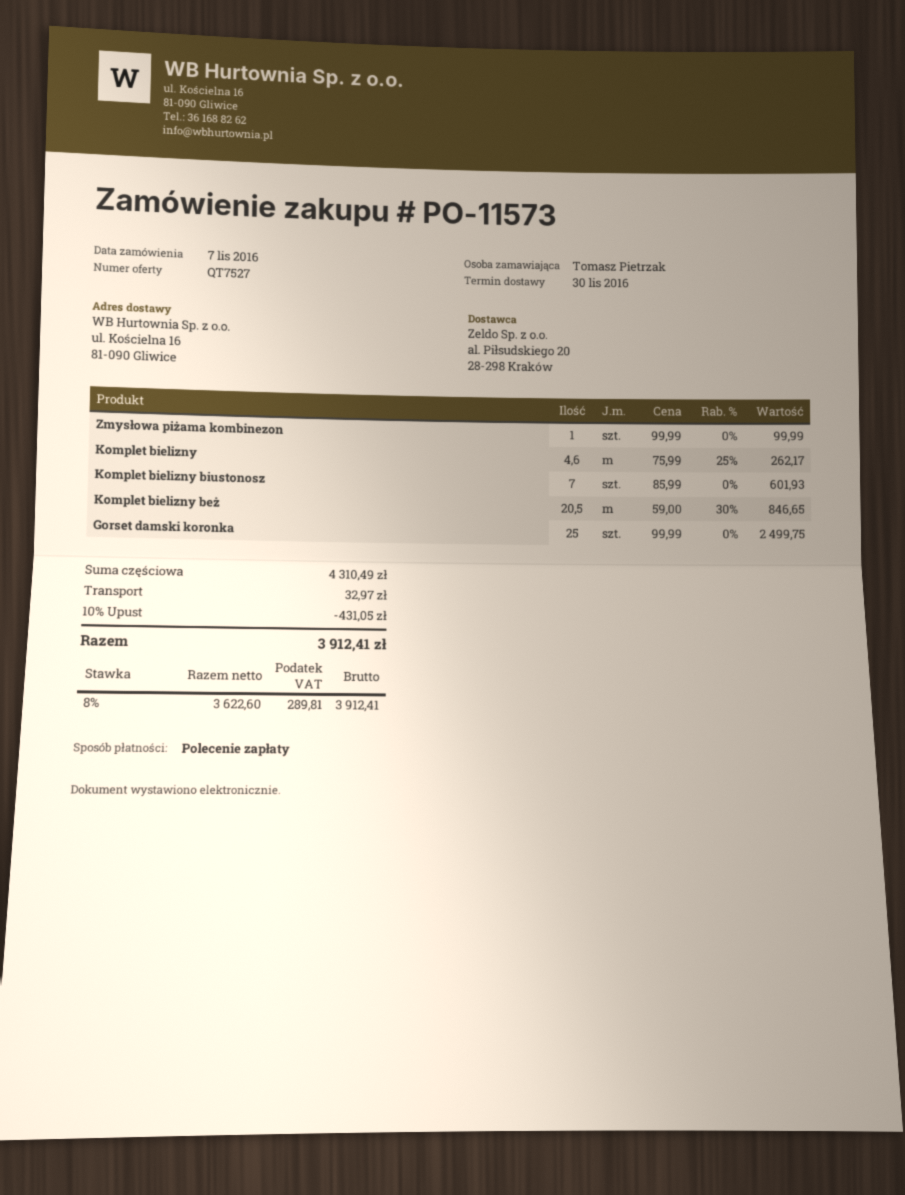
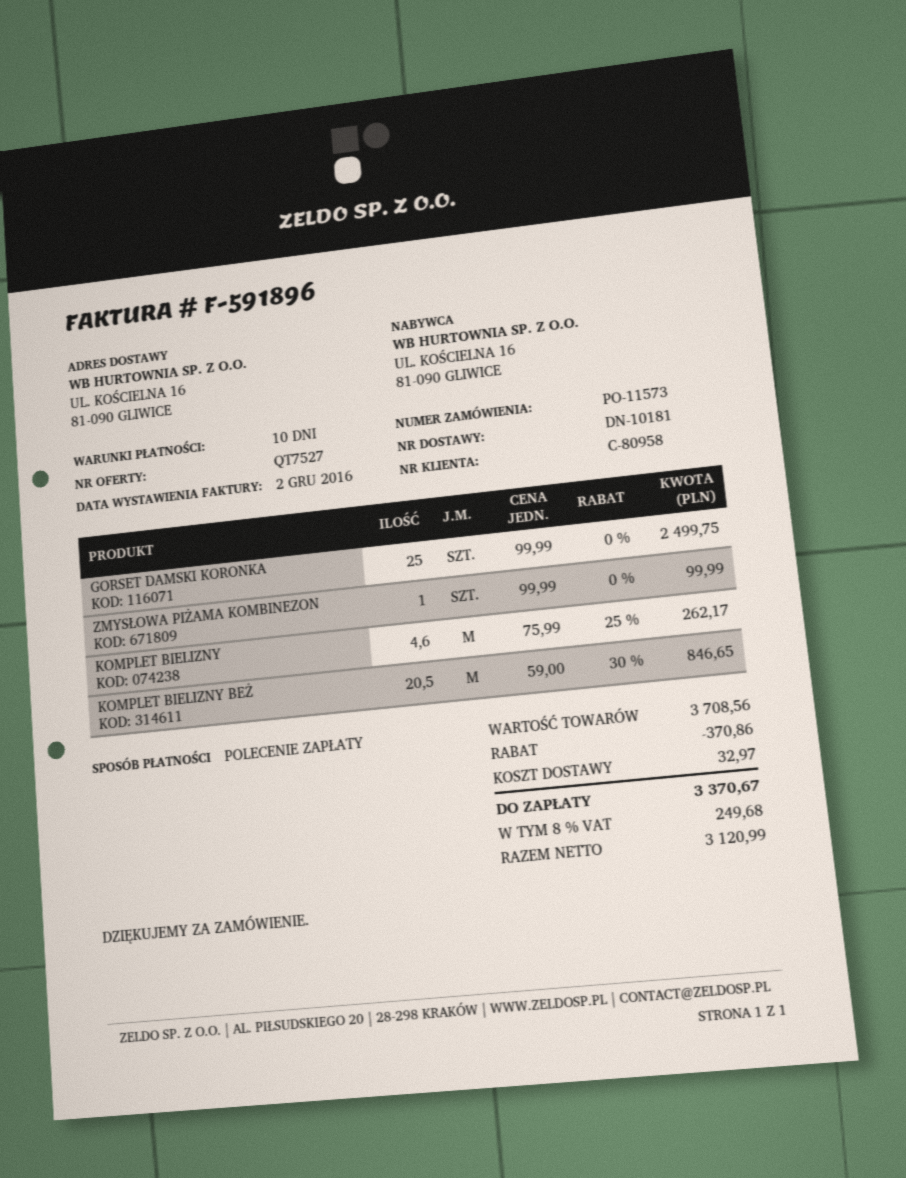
Komplet bielizny biustonosz: 7 x 85.99 = 601.93 -> none
subtotal: 4310.49 -> 3708.56
discount: 431.05 -> 370.86
net: 3622.60 -> 3120.99
tax: 8% = 289.81 -> 8% = 249.68
total: 3912.41 -> 3370.67

